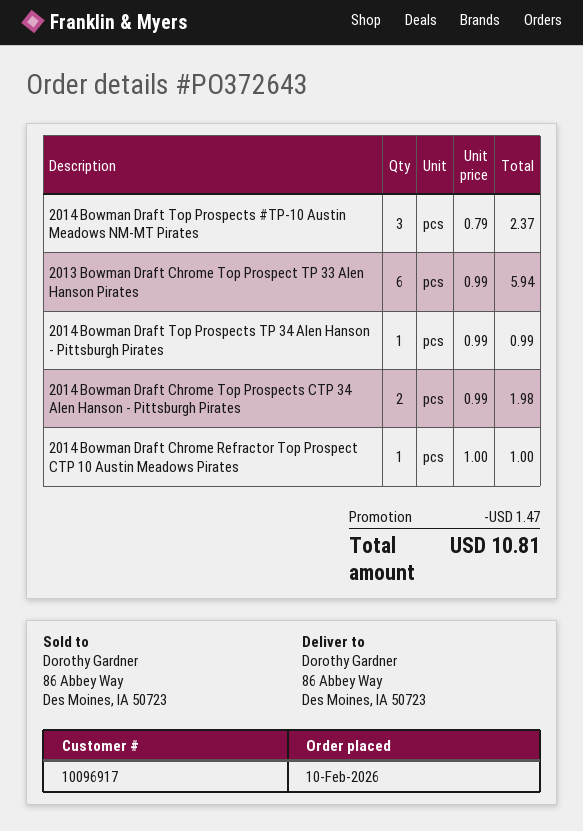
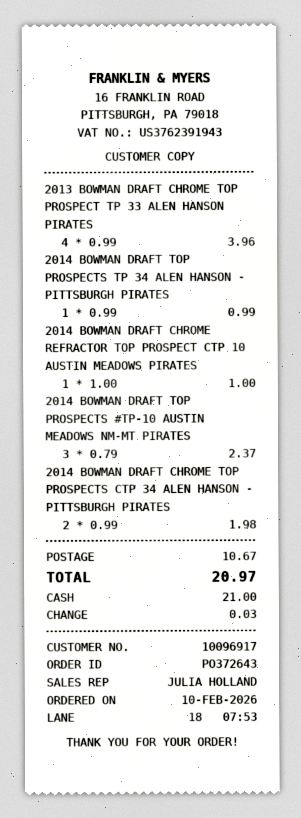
2013 Bowman Draft Chrome Top Prospect TP 33 Alen Hanson Pirates: 6 x 0.99 = 5.94 -> 4 x 0.99 = 3.96
discount: 1.47 -> none
shipping: none -> 10.67
total: 10.81 -> 20.97

